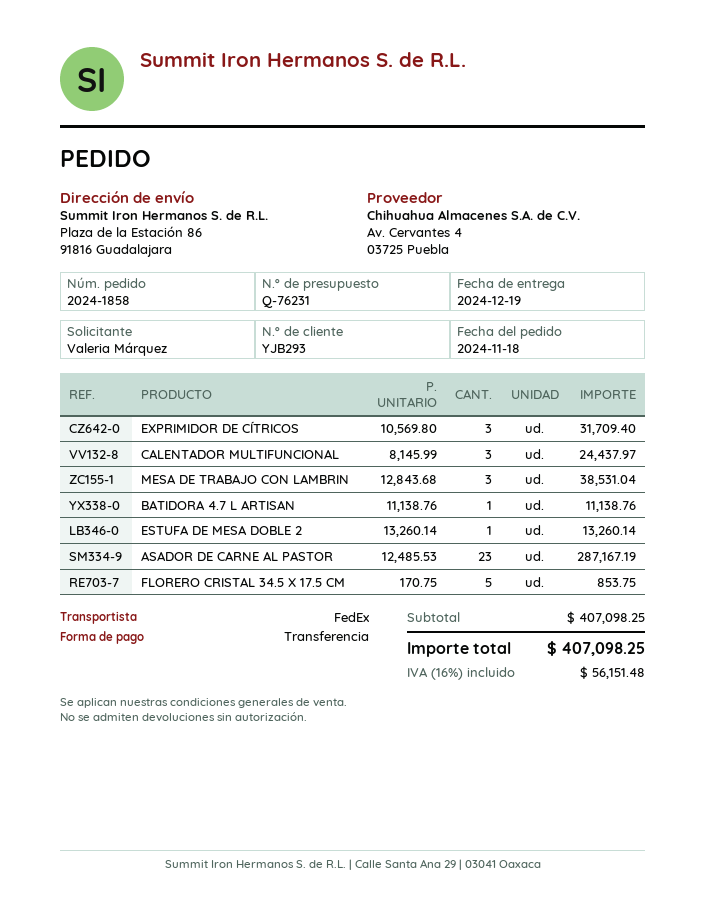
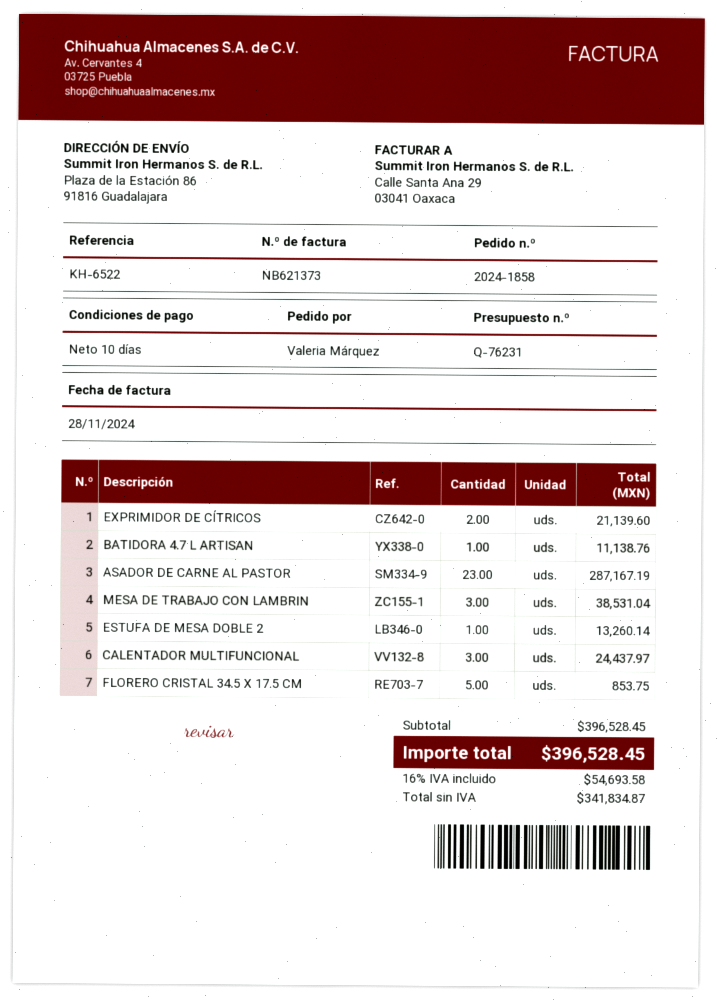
EXPRIMIDOR DE CÍTRICOS: 3 for 31709.40 -> 2 for 21139.60
subtotal: 407098.25 -> 396528.45
tax: 16% = 56151.48 -> 16% = 54693.58
total: 407098.25 -> 396528.45

